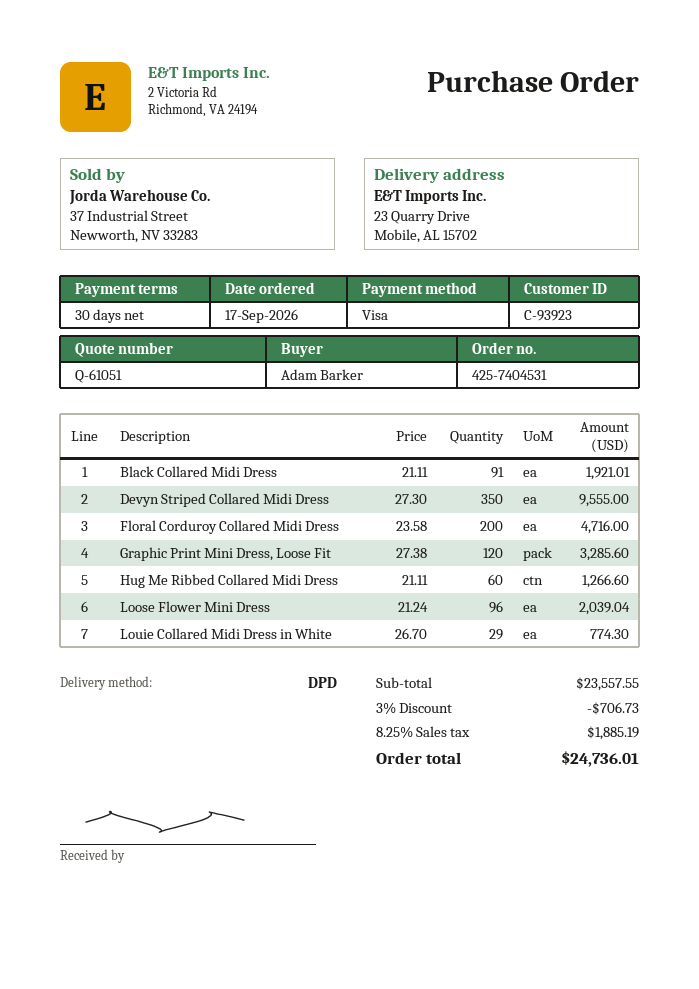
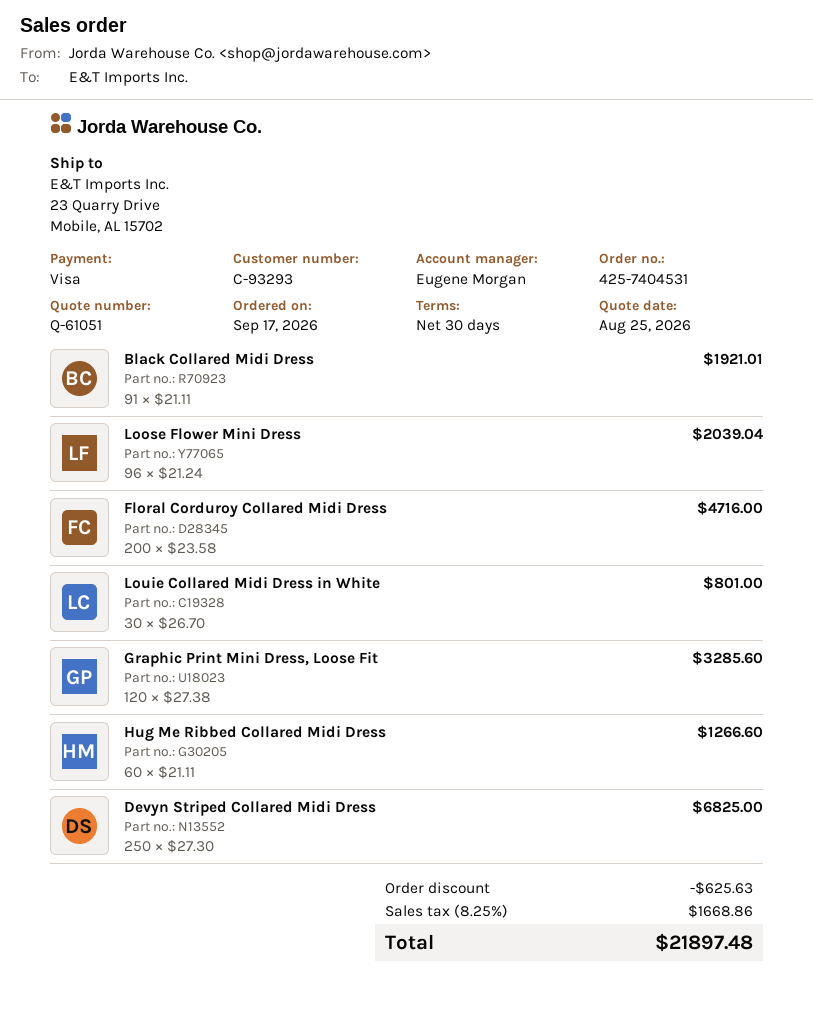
customer number: C-93923 -> C-93293
Devyn Striped Collared Midi Dress: 350 x 27.30 = 9555.00 -> 250 x 27.30 = 6825.00
Louie Collared Midi Dress in White: 29 x 26.70 = 774.30 -> 30 x 26.70 = 801.00
discount: 706.73 -> 625.63
tax: 8.25% = 1885.19 -> 8.25% = 1668.86
total: 24736.01 -> 21897.48

